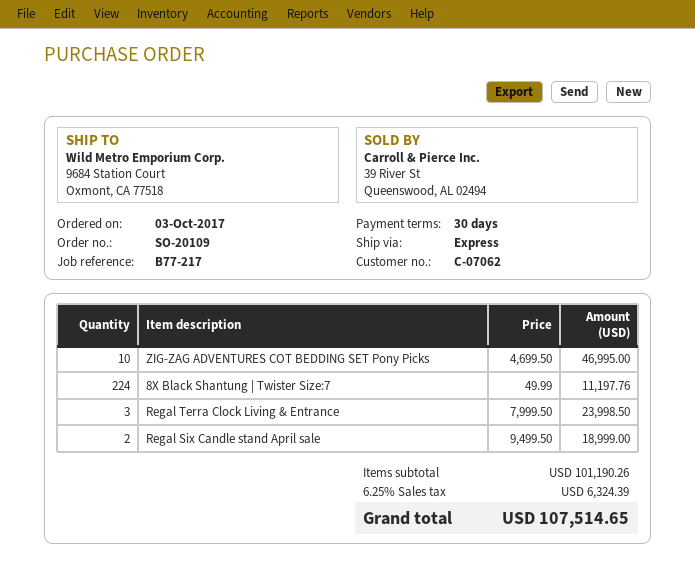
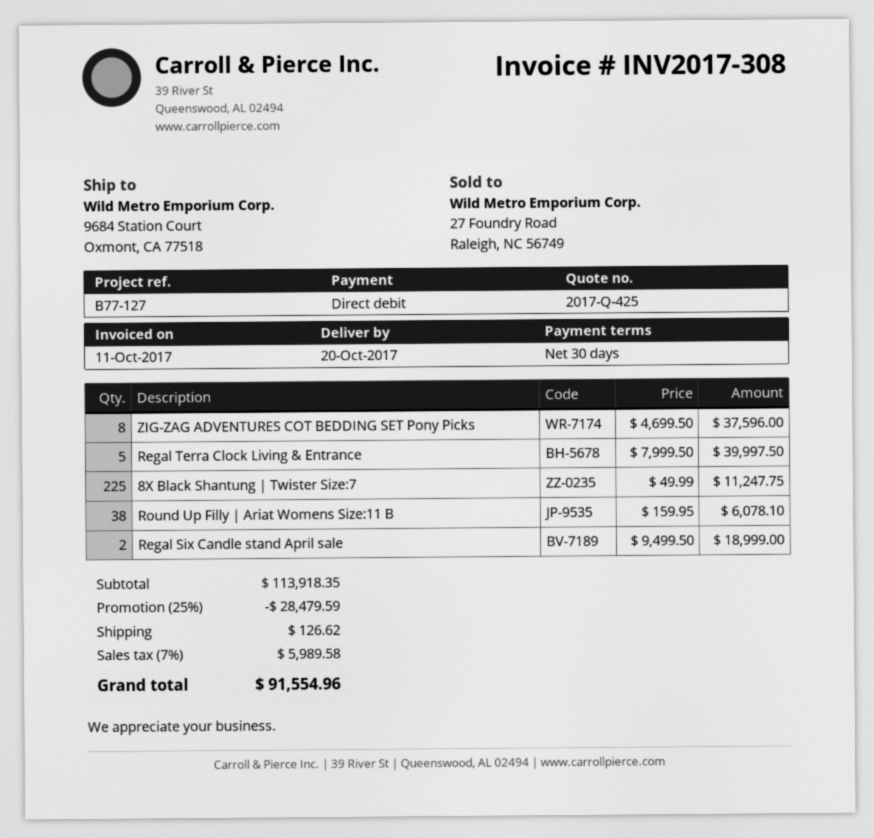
reference: B77-217 -> B77-127
ZIG-ZAG ADVENTURES COT BEDDING SET Pony Picks: 10 x 4699.50 = 46995.00 -> 8 x 4699.50 = 37596.00
8X Black Shantung | Twister Size:7: 224 x 49.99 = 11197.76 -> 225 x 49.99 = 11247.75
Regal Terra Clock Living & Entrance: 3 x 7999.50 = 23998.50 -> 5 x 7999.50 = 39997.50
Round Up Filly | Ariat Womens Size:11 B: none -> 38 x 159.95 = 6078.10
subtotal: 101190.26 -> 113918.35
discount: none -> 25% = 28479.59
shipping: none -> 126.62
tax: 6.25% = 6324.39 -> 7% = 5989.58
total: 107514.65 -> 91554.96

